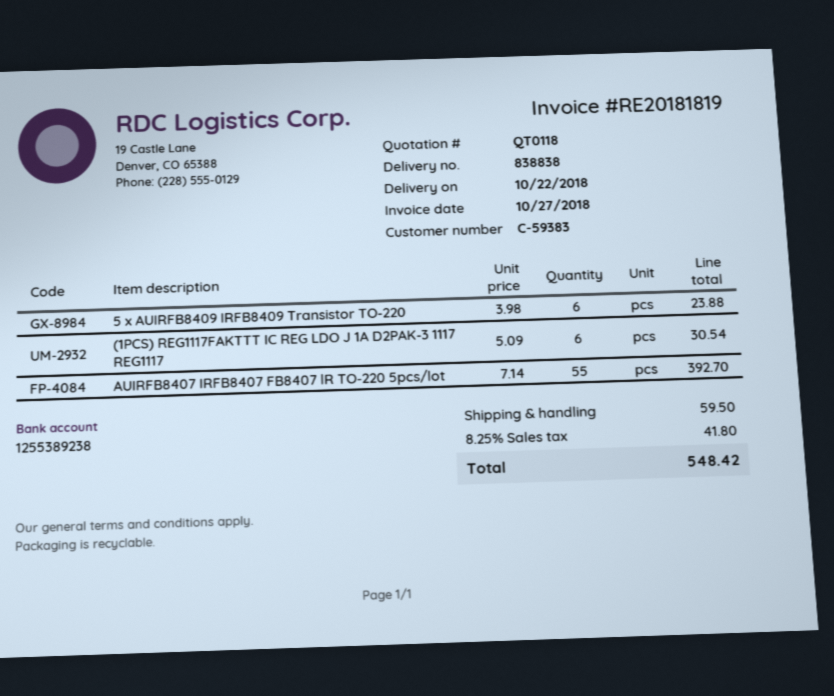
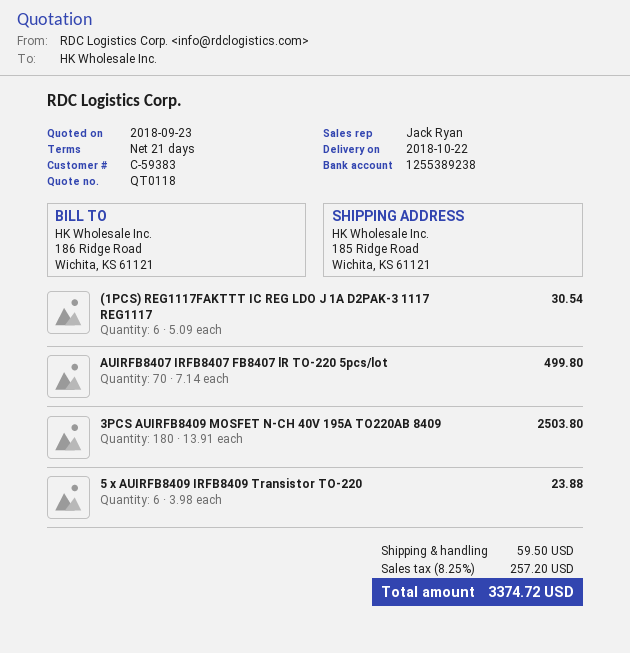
AUIRFB8407 IRFB8407 FB8407 lR TO-220 5pcs/lot: 55 x 7.14 = 392.70 -> 70 x 7.14 = 499.80
3PCS AUIRFB8409 MOSFET N-CH 40V 195A TO220AB 8409: none -> 180 x 13.91 = 2503.80
tax: 8.25% = 41.80 -> 8.25% = 257.20
total: 548.42 -> 3374.72

